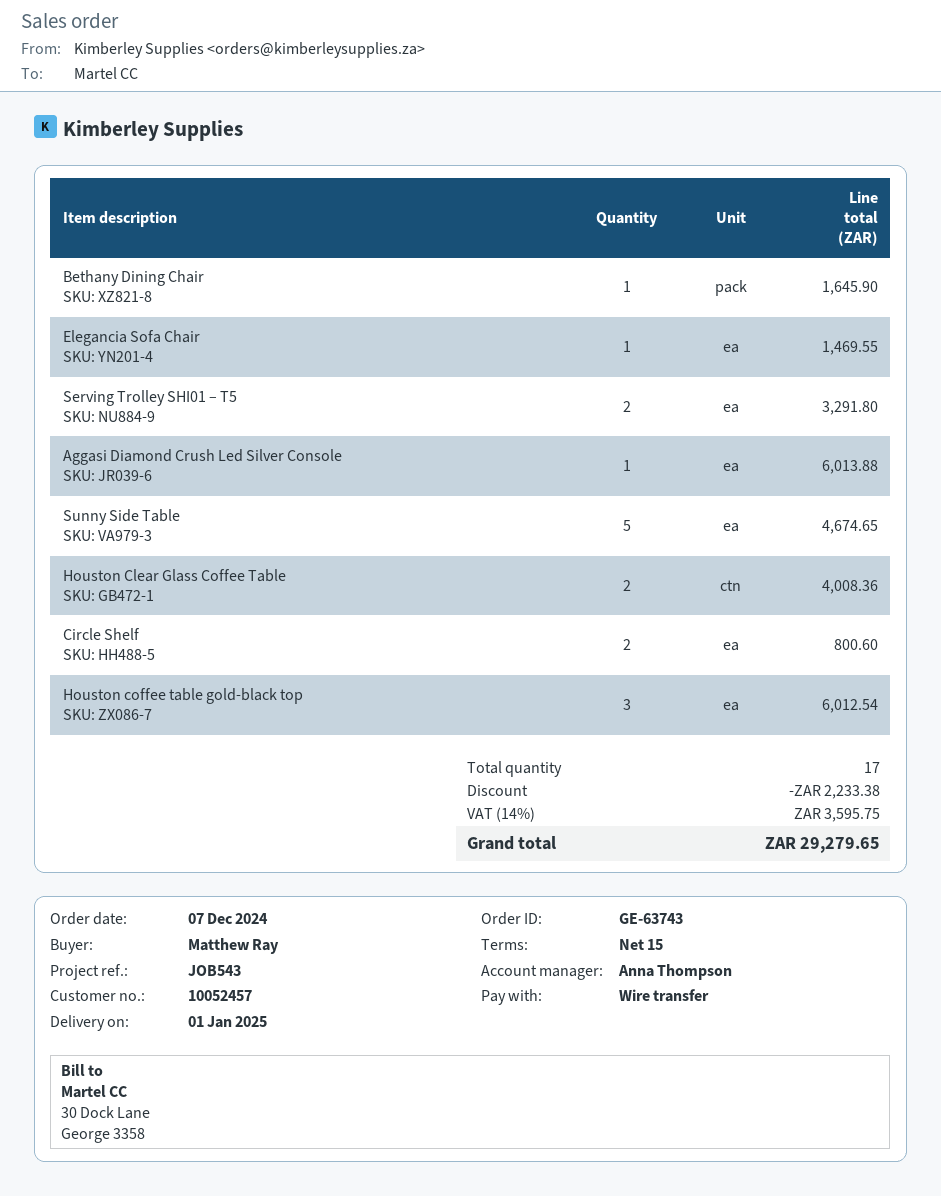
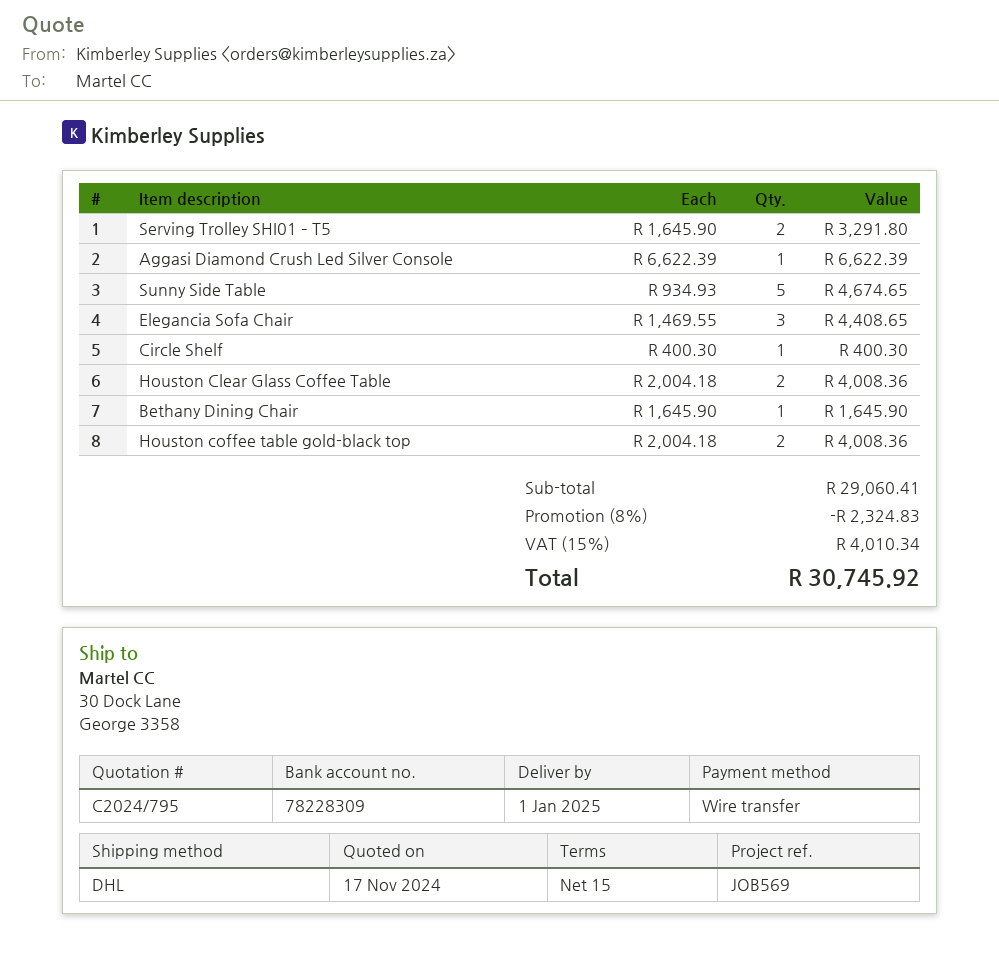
reference: JOB543 -> JOB569
Elegancia Sofa Chair: 1 for 1469.55 -> 3 for 4408.65
Aggasi Diamond Crush Led Silver Console: 1 for 6013.88 -> 1 for 6622.39
Circle Shelf: 2 for 800.60 -> 1 for 400.30
Houston coffee table gold-black top: 3 for 6012.54 -> 2 for 4008.36
discount: 2233.38 -> 2324.83
tax: 14% = 3595.75 -> 15% = 4010.34
total: 29279.65 -> 30745.92

